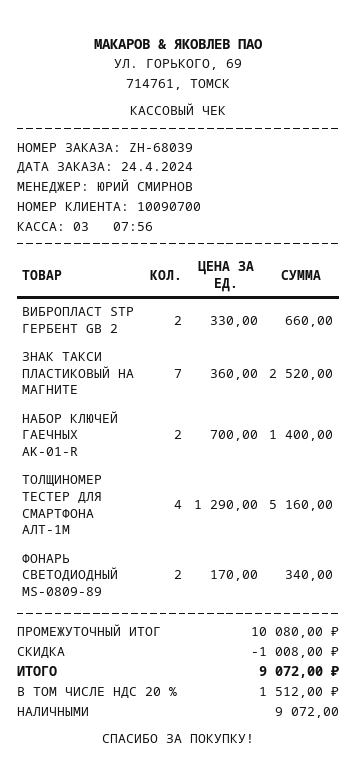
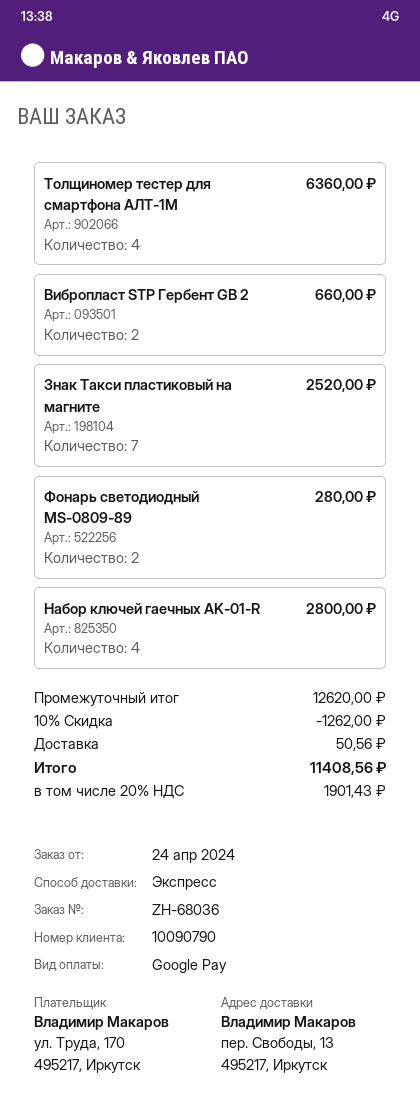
order number: ZH-68039 -> ZH-68036
customer number: 10090700 -> 10090790
payment method: cash -> Google Pay
НАБОР КЛЮЧЕЙ ГАЕЧНЫХ AK-01-R: 2 for 1400.00 -> 4 for 2800.00
ТОЛЩИНОМЕР ТЕСТЕР ДЛЯ СМАРТФОНА АЛТ-1M: 4 for 5160.00 -> 4 for 6360.00
ФОНАРЬ СВЕТОДИОДНЫЙ MS-0809-89: 2 for 340.00 -> 2 for 280.00
subtotal: 10080.00 -> 12620.00
discount: 1008.00 -> 1262.00
shipping: none -> 50.56
tax: 20% = 1512.00 -> 20% = 1901.43
total: 9072.00 -> 11408.56

